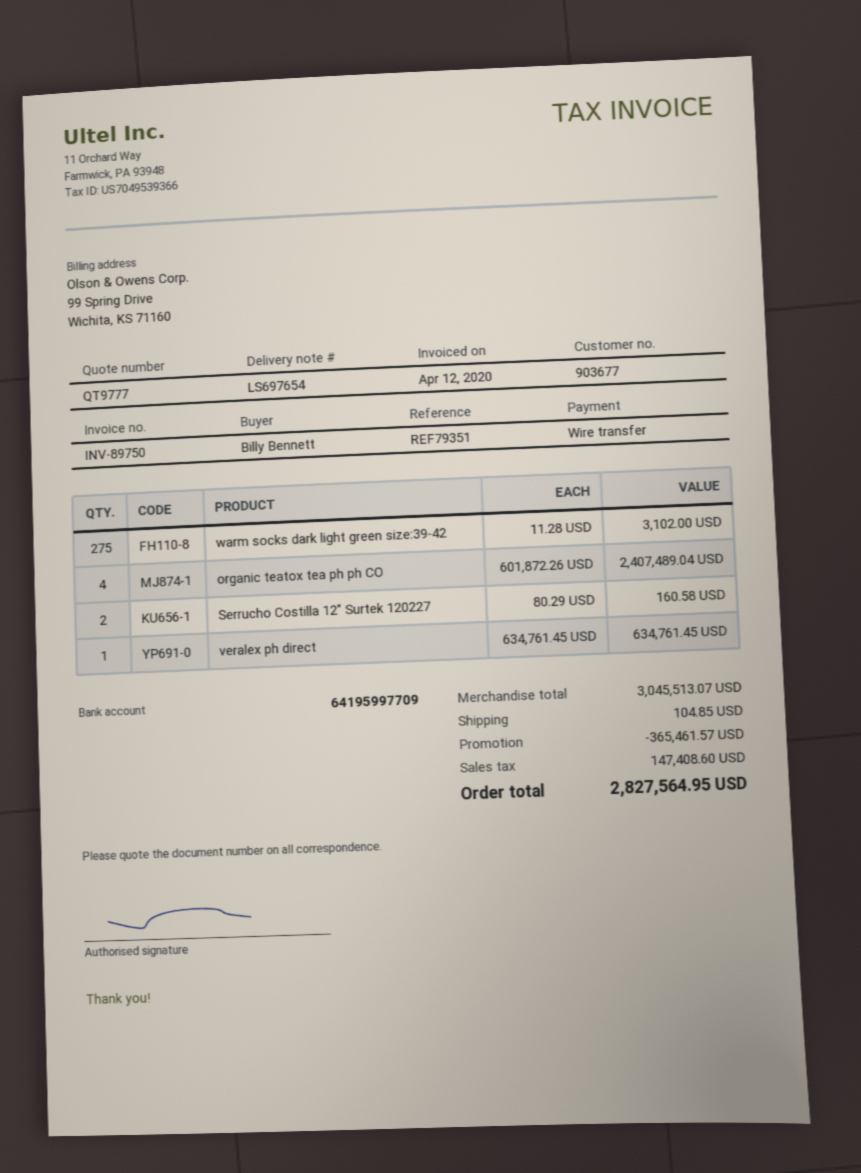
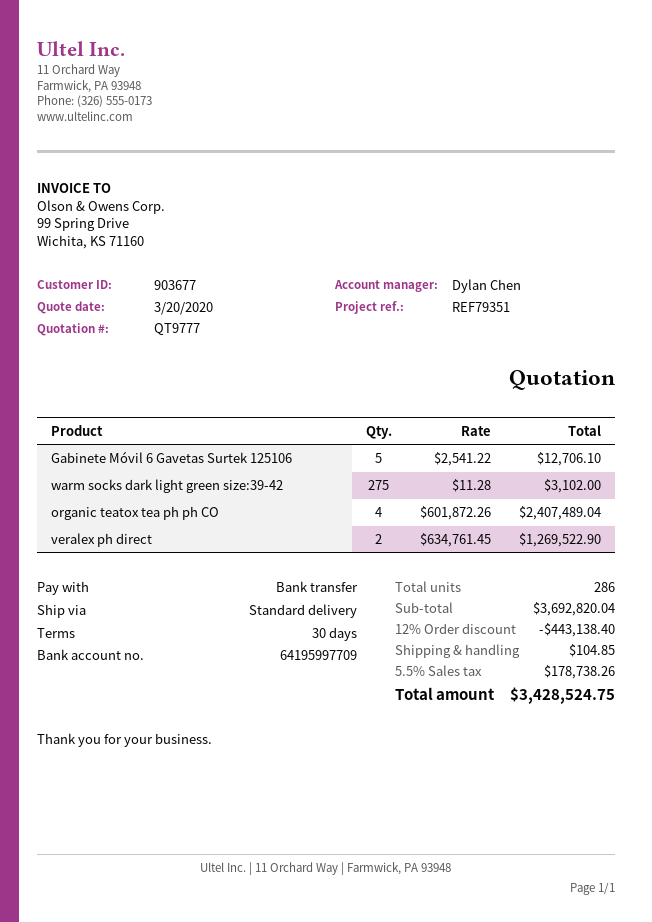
Serrucho Costilla 12″ Surtek 120227: 2 x 80.29 = 160.58 -> none
veralex ph direct: 1 x 634761.45 = 634761.45 -> 2 x 634761.45 = 1269522.90
Gabinete Móvil 6 Gavetas Surtek 125106: none -> 5 x 2541.22 = 12706.10
subtotal: 3045513.07 -> 3692820.04
discount: 365461.57 -> 443138.40
tax: 147408.60 -> 178738.26
total: 2827564.95 -> 3428524.75

